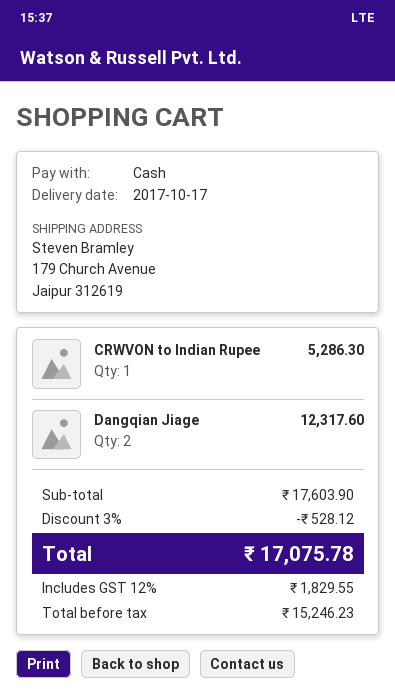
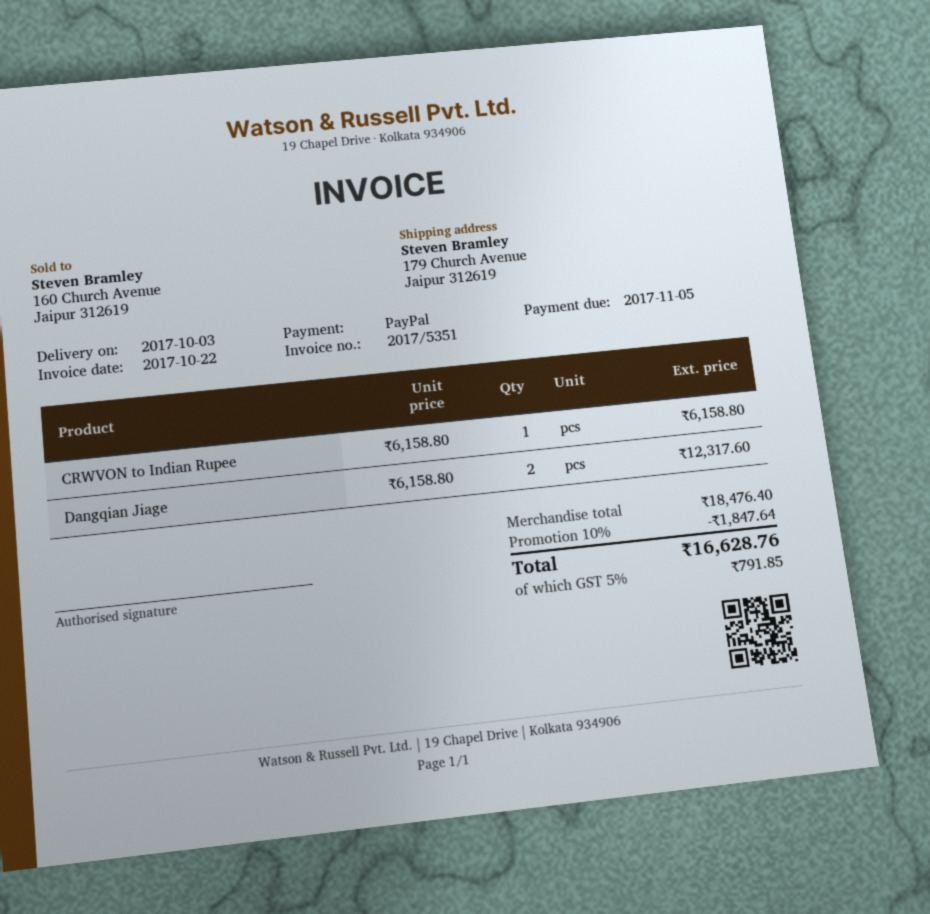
delivery date: 2017-10-17 -> 2017-10-03
payment method: cash -> PayPal
CRWVON to Indian Rupee: 1 for 5286.30 -> 1 for 6158.80
subtotal: 17603.90 -> 18476.40
discount: 3% = 528.12 -> 10% = 1847.64
tax: 12% = 1829.55 -> 5% = 791.85
total: 17075.78 -> 16628.76

